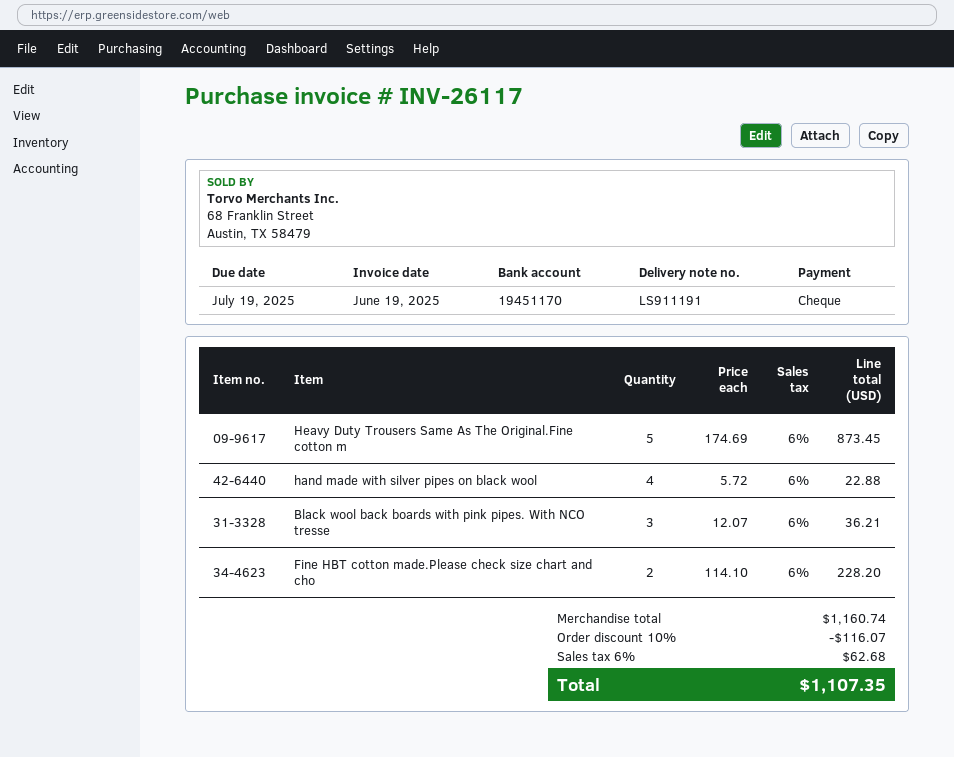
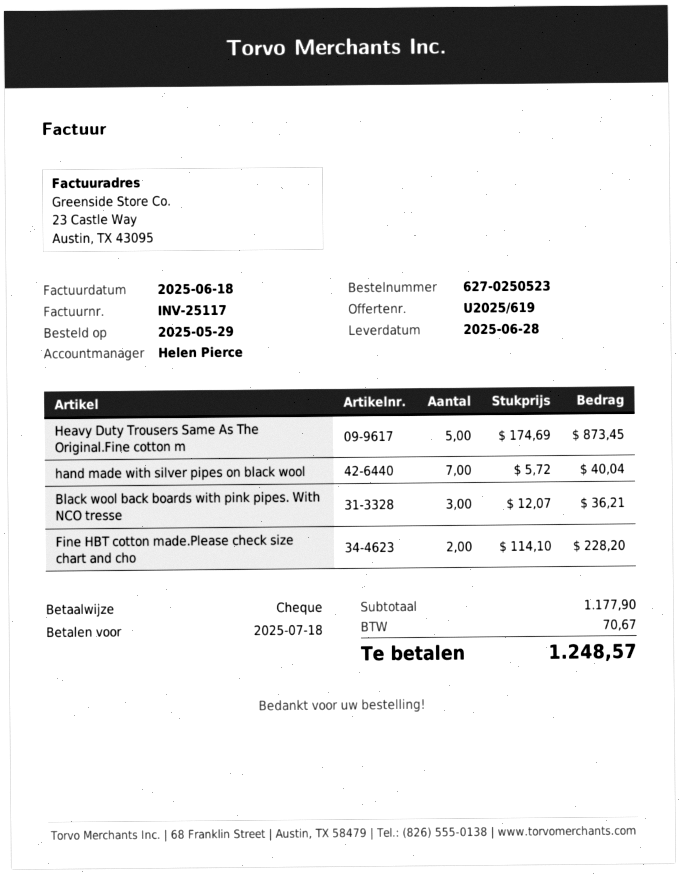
invoice number: INV-26117 -> INV-25117
invoice date: 2025-06-19 -> 2025-06-18
due date: 2025-07-19 -> 2025-07-18
hand made with silver pipes on black wool: 4 x 5.72 = 22.88 -> 7 x 5.72 = 40.04
subtotal: 1160.74 -> 1177.90
discount: 10% = 116.07 -> none
tax: 62.68 -> 70.67
total: 1107.35 -> 1248.57

